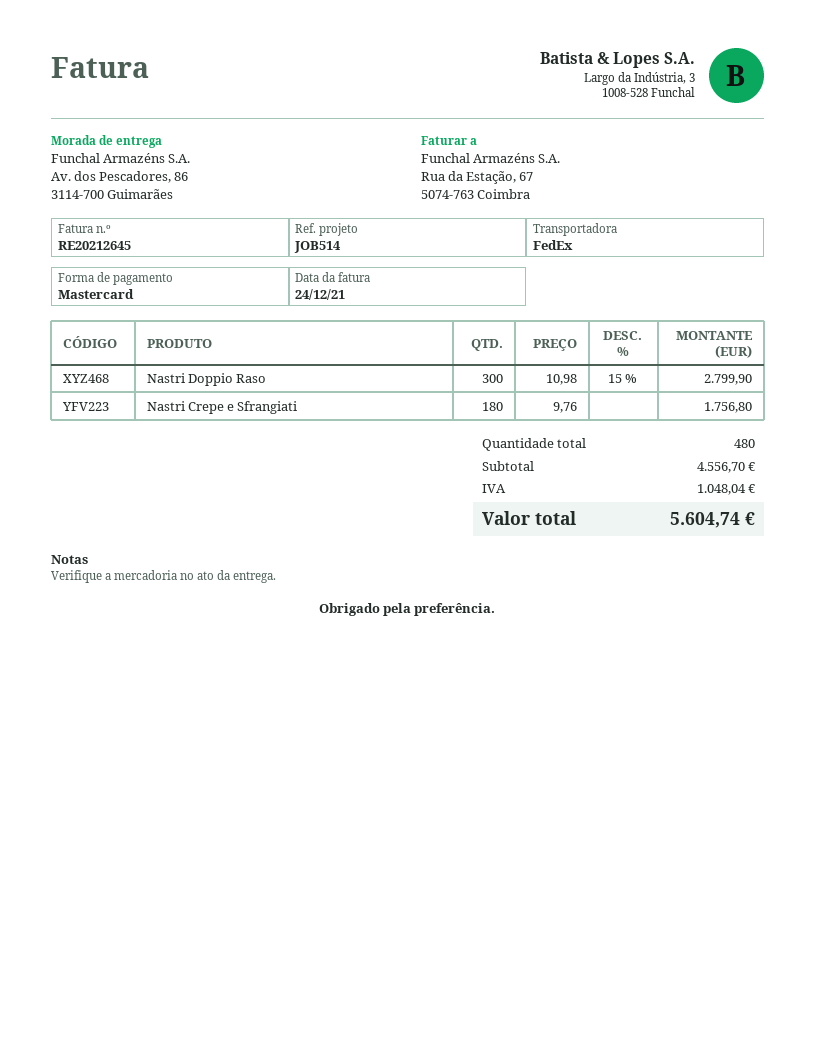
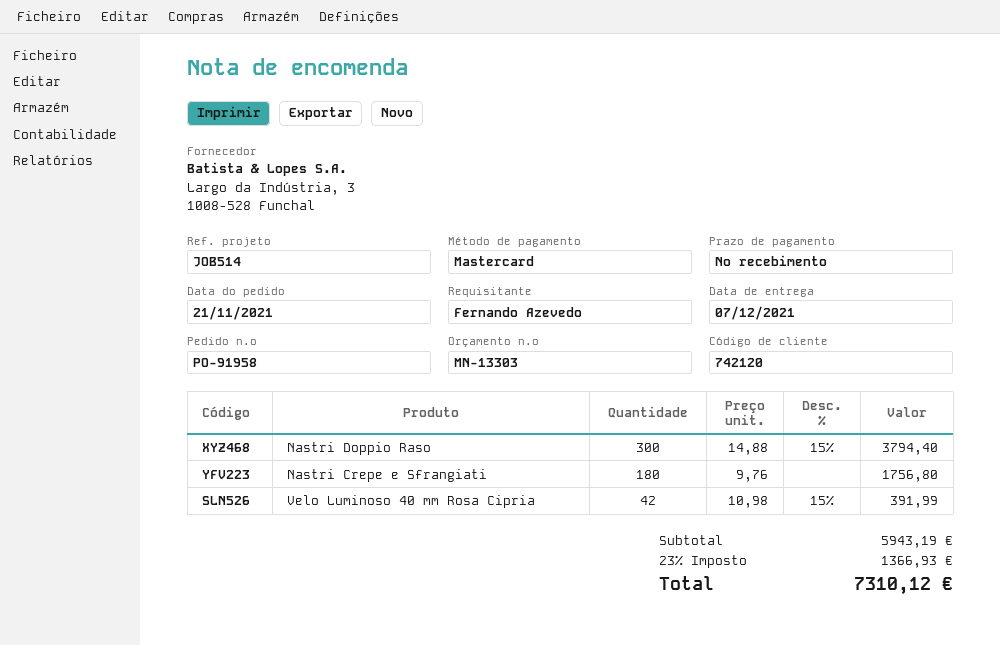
Nastri Doppio Raso: 300 x 10.98 - 15% = 2799.90 -> 300 x 14.88 - 15% = 3794.40
Velo Luminoso 40 mm Rosa Cipria: none -> 42 x 10.98 - 15% = 391.99
subtotal: 4556.70 -> 5943.19
tax: 1048.04 -> 1366.93
total: 5604.74 -> 7310.12

